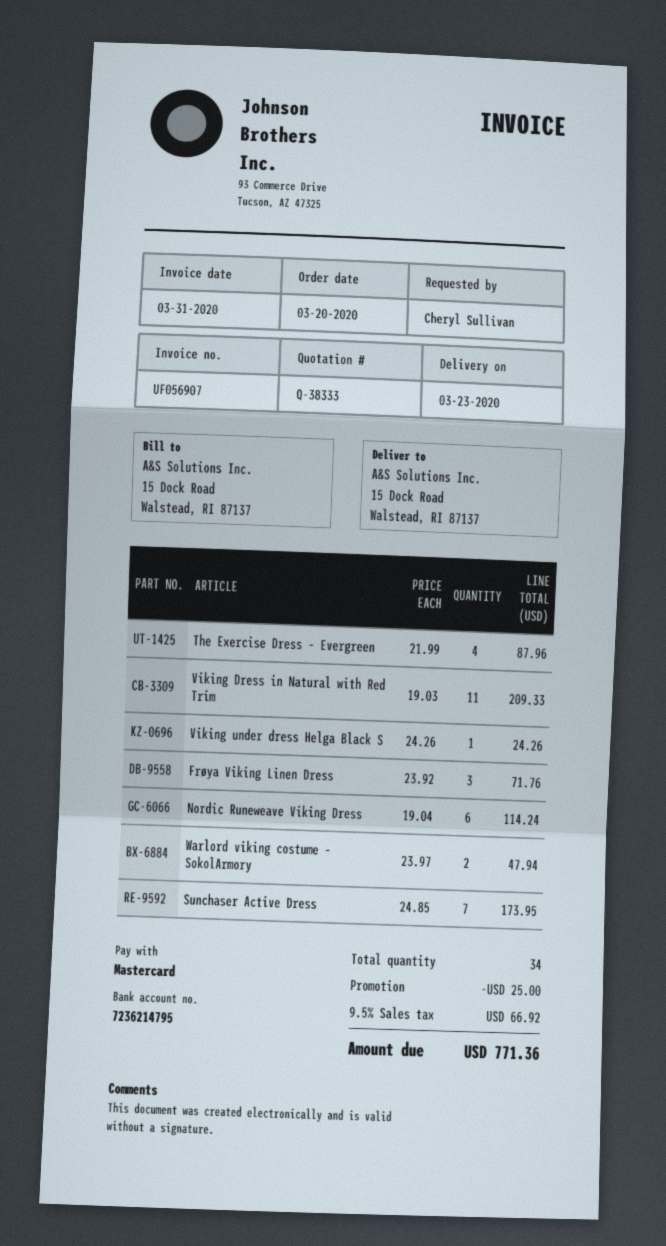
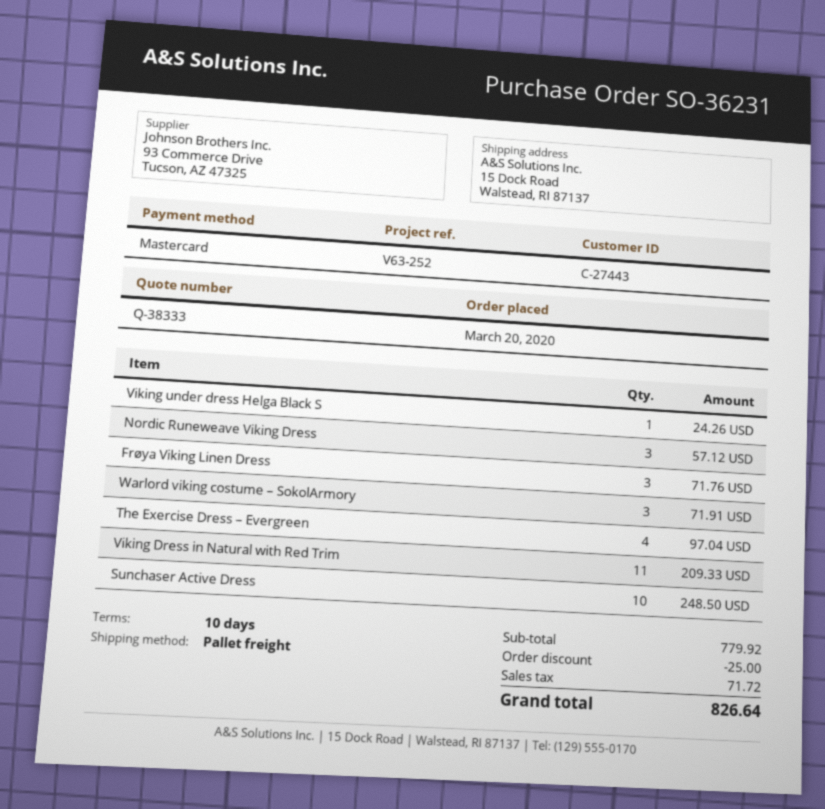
The Exercise Dress – Evergreen: 4 for 87.96 -> 4 for 97.04
Nordic Runeweave Viking Dress: 6 for 114.24 -> 3 for 57.12
Warlord viking costume – SokolArmory: 2 for 47.94 -> 3 for 71.91
Sunchaser Active Dress: 7 for 173.95 -> 10 for 248.50
tax: 66.92 -> 71.72
total: 771.36 -> 826.64

